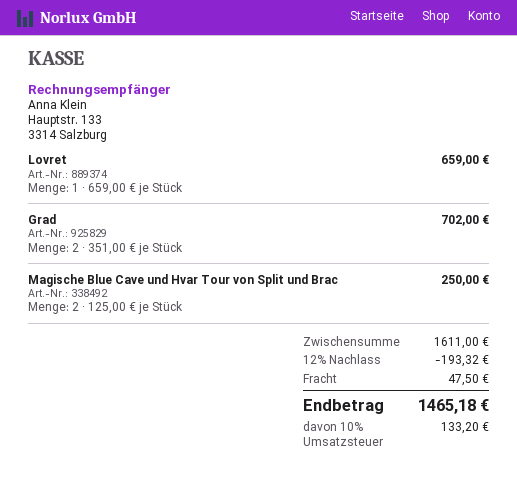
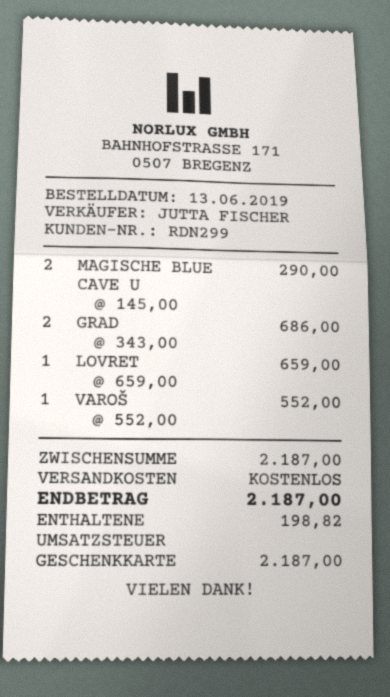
Grad: 2 x 351.00 = 702.00 -> 2 x 343.00 = 686.00
Magische Blue Cave und Hvar Tour von Split und Brac: 2 x 125.00 = 250.00 -> 2 x 145.00 = 290.00
VAROŠ: none -> 1 x 552.00 = 552.00
subtotal: 1611.00 -> 2187.00
discount: 12% = 193.32 -> none
shipping: 47.50 -> 0.00
tax: 133.20 -> 198.82
total: 1465.18 -> 2187.00

